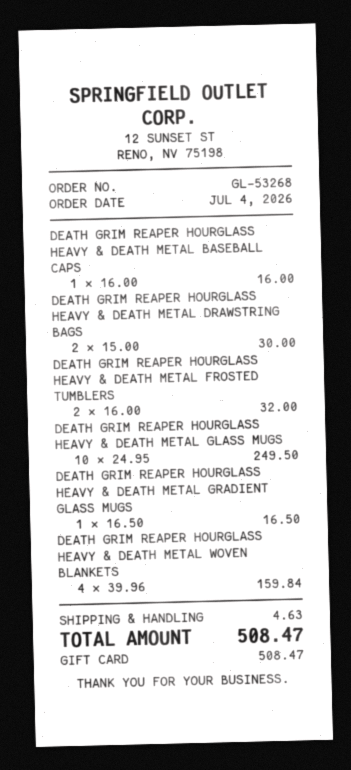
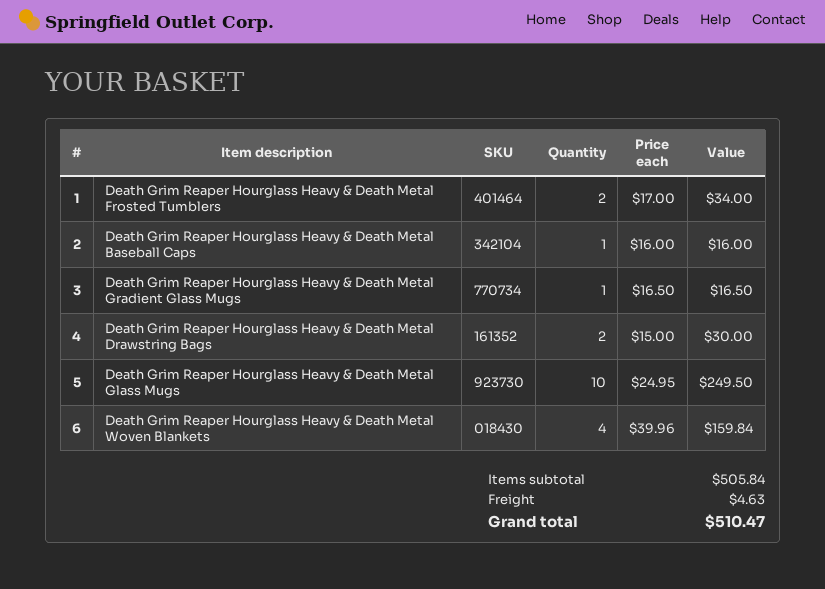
DEATH GRIM REAPER HOURGLASS HEAVY & DEATH METAL FROSTED TUMBLERS: 2 x 16.00 = 32.00 -> 2 x 17.00 = 34.00
total: 508.47 -> 510.47

